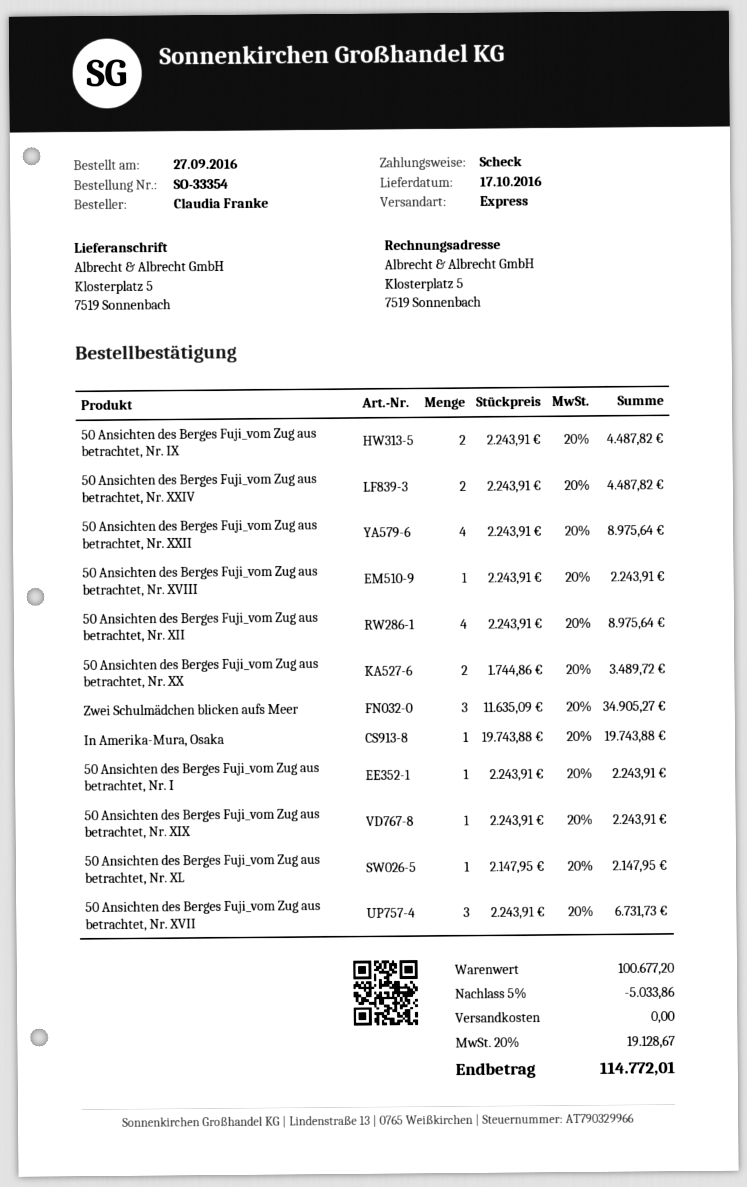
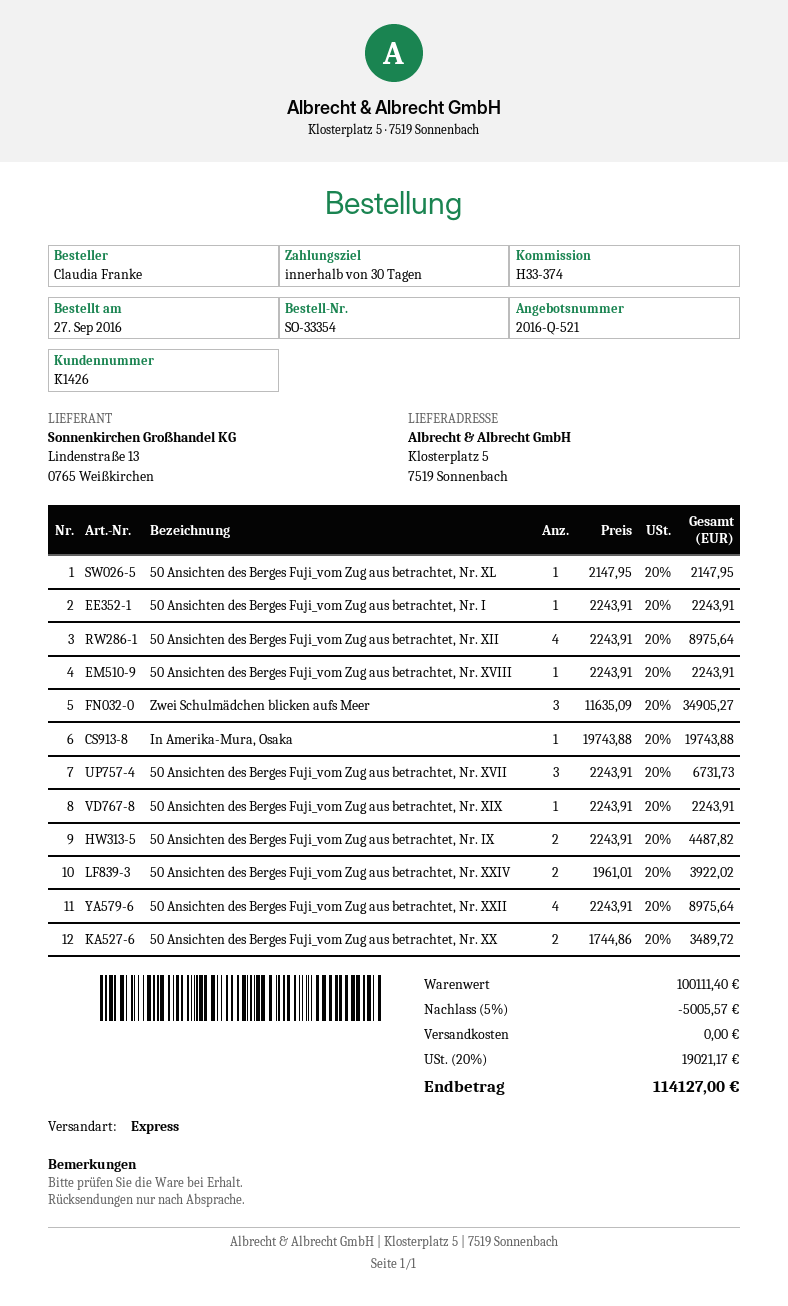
50 Ansichten des Berges Fuji_vom Zug aus betrachtet, Nr. XXIV: 2 x 2243.91 = 4487.82 -> 2 x 1961.01 = 3922.02
subtotal: 100677.20 -> 100111.40
discount: 5% = 5033.86 -> 5% = 5005.57
tax: 20% = 19128.67 -> 20% = 19021.17
total: 114772.01 -> 114127.00

